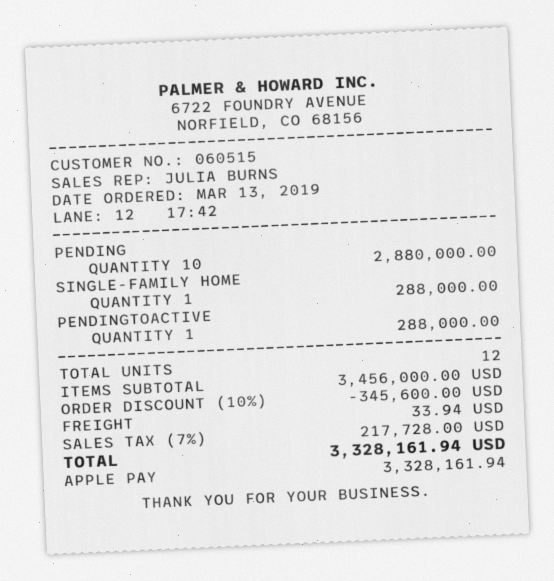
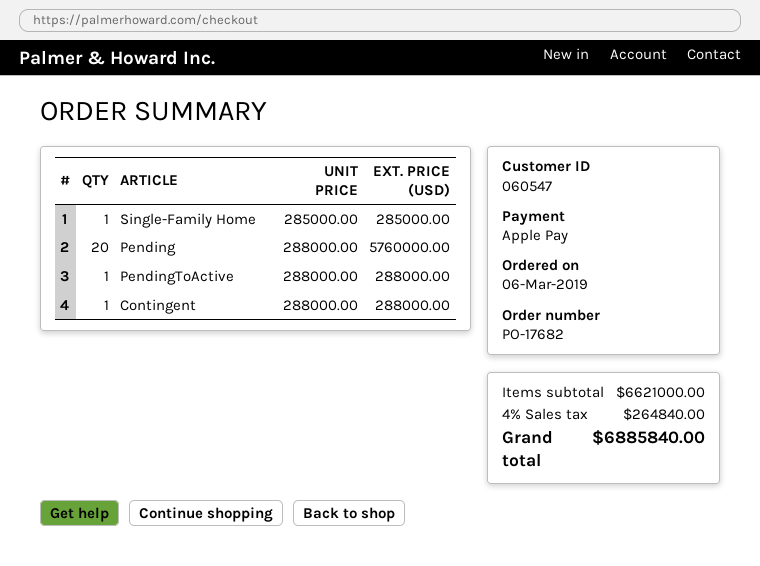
order date: 2019-03-13 -> 2019-03-06
customer number: 060515 -> 060547
PENDING: 10 for 2880000.00 -> 20 for 5760000.00
SINGLE-FAMILY HOME: 1 for 288000.00 -> 1 for 285000.00
Contingent: none -> 1 for 288000.00
subtotal: 3456000.00 -> 6621000.00
discount: 10% = 345600.00 -> none
shipping: 33.94 -> none
tax: 7% = 217728.00 -> 4% = 264840.00
total: 3328161.94 -> 6885840.00

